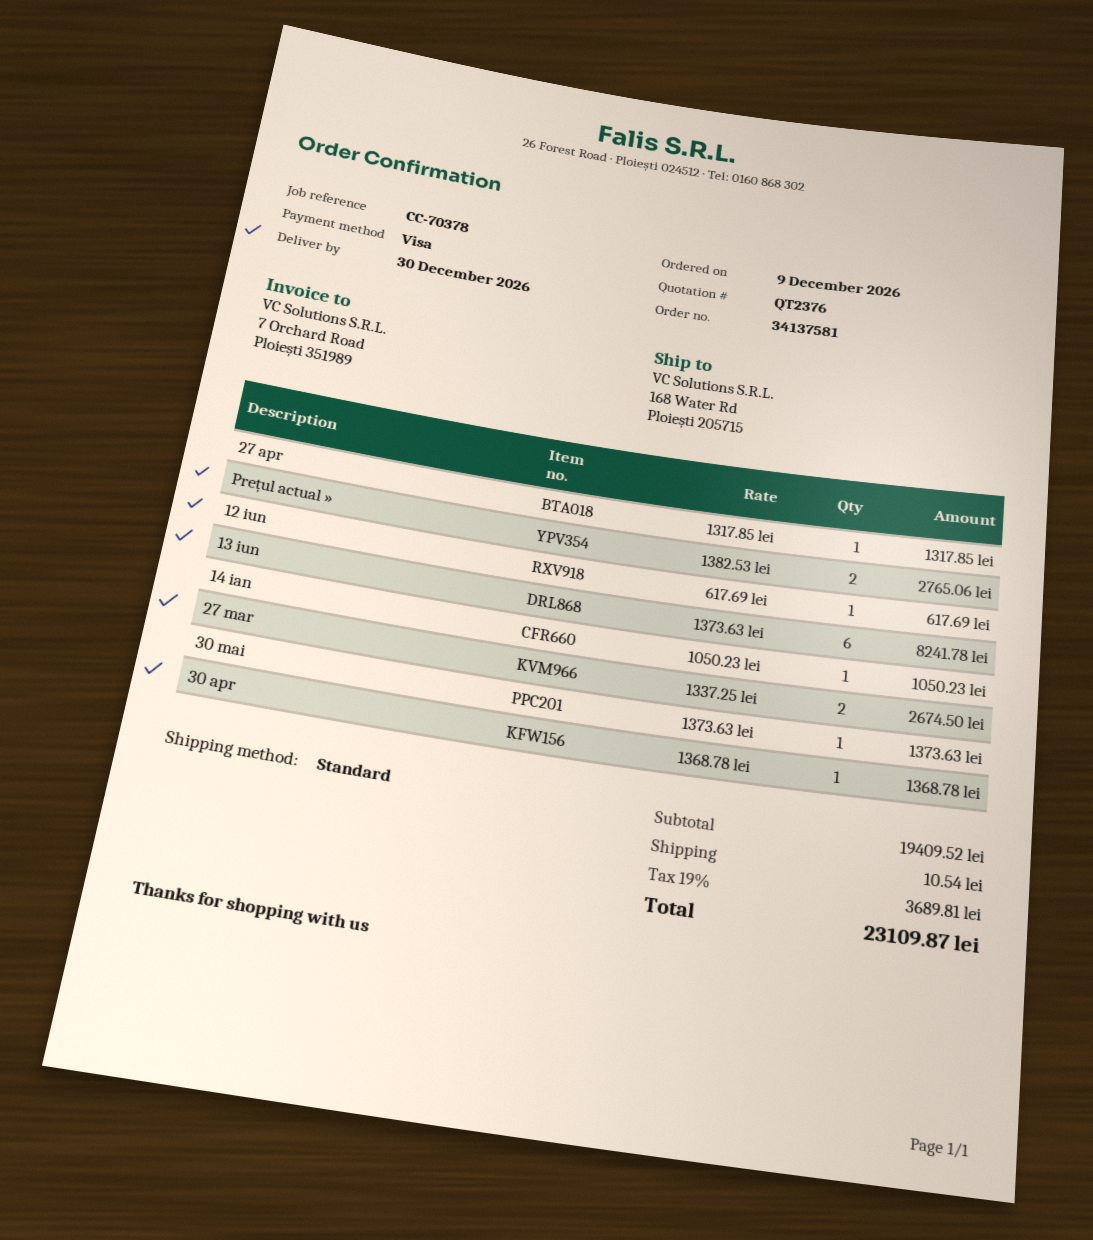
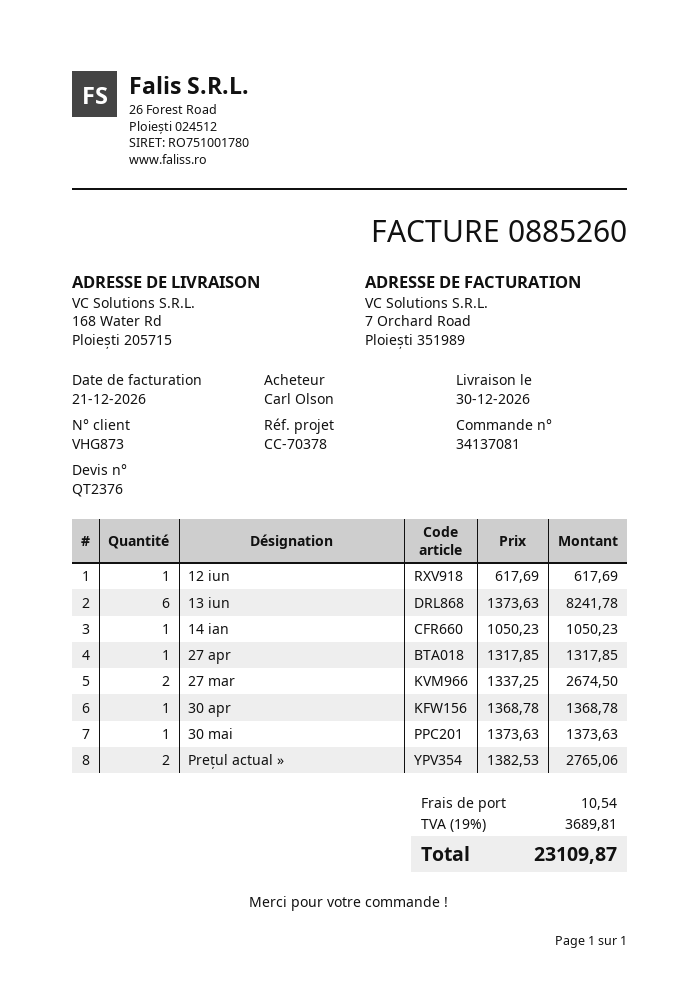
order number: 34137581 -> 34137081

